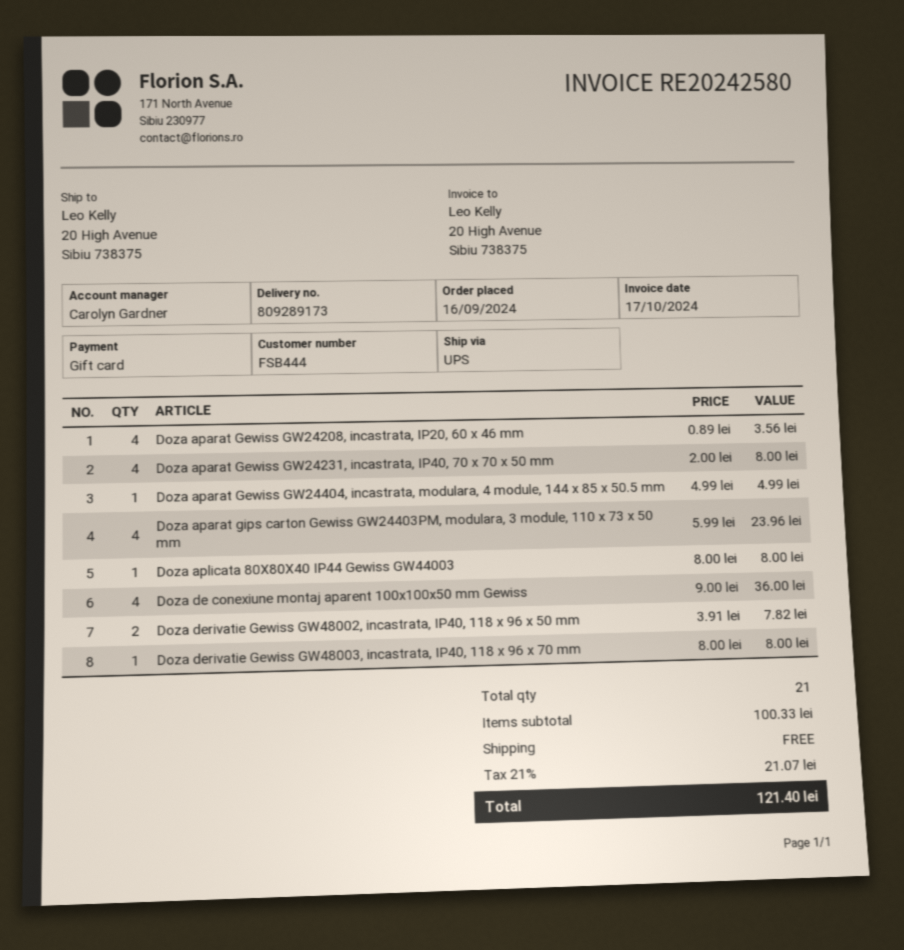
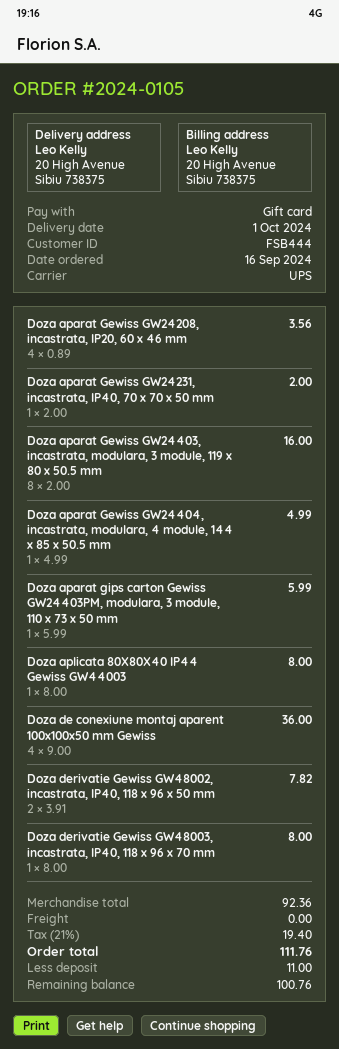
Doza aparat Gewiss GW24231, incastrata, IP40, 70 x 70 x 50 mm: 4 x 2.00 = 8.00 -> 1 x 2.00 = 2.00
Doza aparat gips carton Gewiss GW24403PM, modulara, 3 module, 110 x 73 x 50 mm: 4 x 5.99 = 23.96 -> 1 x 5.99 = 5.99
Doza aparat Gewiss GW24403, incastrata, modulara, 3 module, 119 x 80 x 50.5 mm: none -> 8 x 2.00 = 16.00
subtotal: 100.33 -> 92.36
tax: 21% = 21.07 -> 21% = 19.40
total: 121.40 -> 111.76

